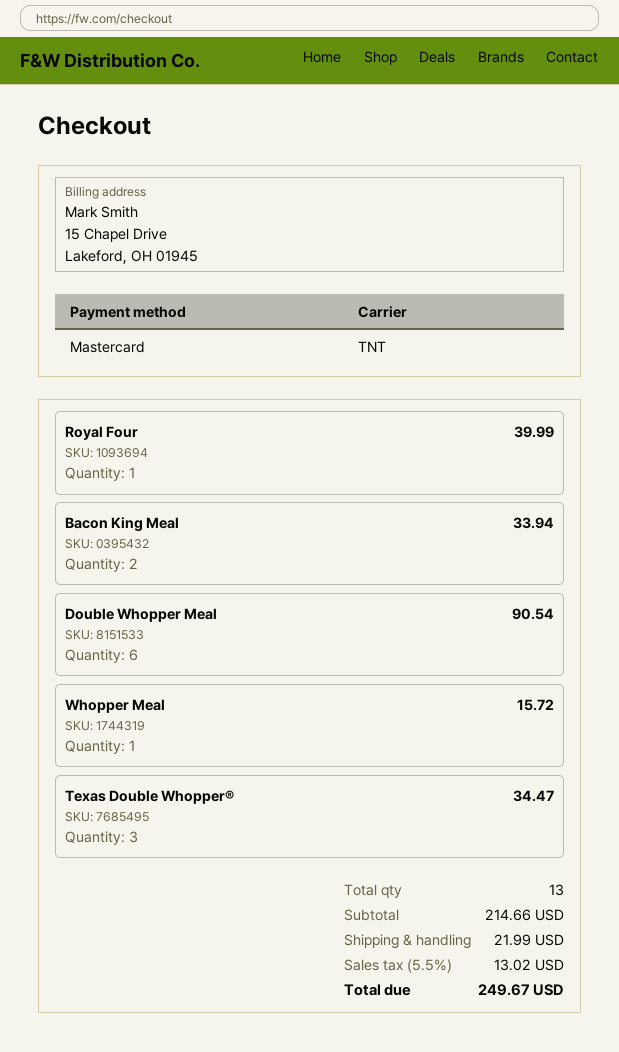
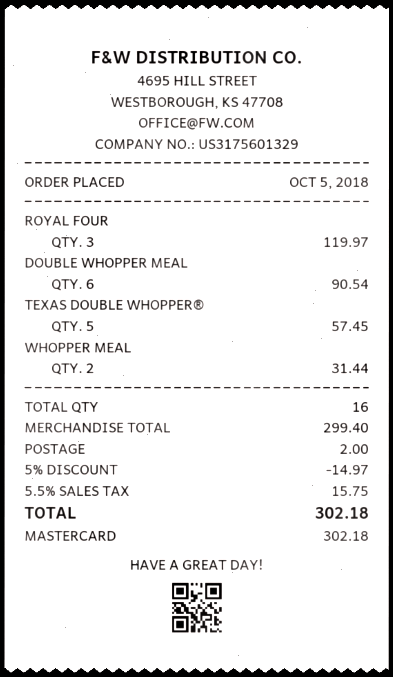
Royal Four: 1 for 39.99 -> 3 for 119.97
Bacon King Meal: 2 for 33.94 -> none
Whopper Meal: 1 for 15.72 -> 2 for 31.44
Texas Double Whopper®: 3 for 34.47 -> 5 for 57.45
total quantity: 13 -> 16
subtotal: 214.66 -> 299.40
discount: none -> 5% = 14.97
shipping: 21.99 -> 2.00
tax: 5.5% = 13.02 -> 5.5% = 15.75
total: 249.67 -> 302.18

